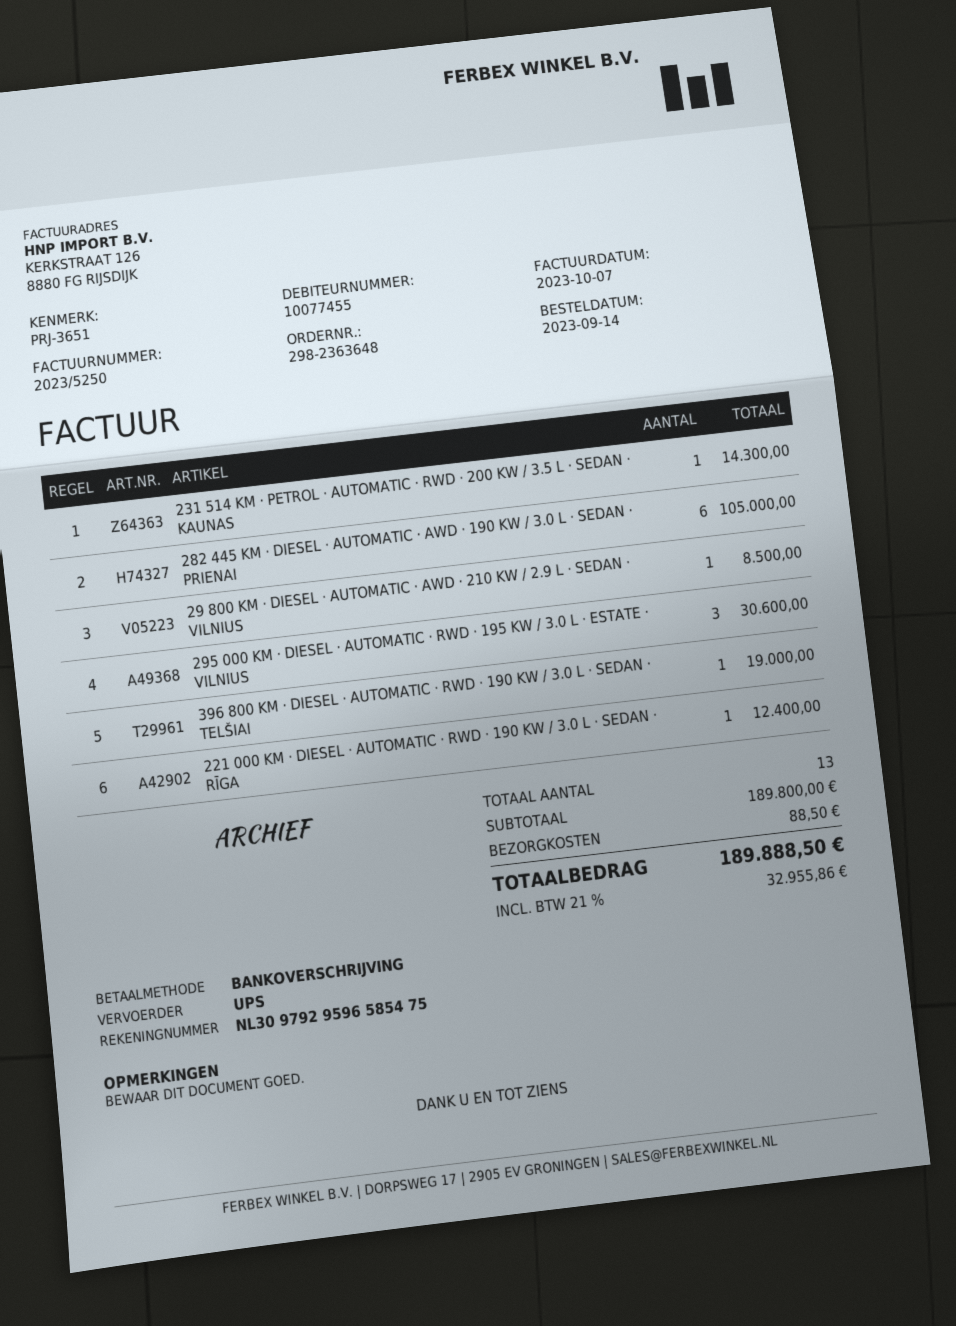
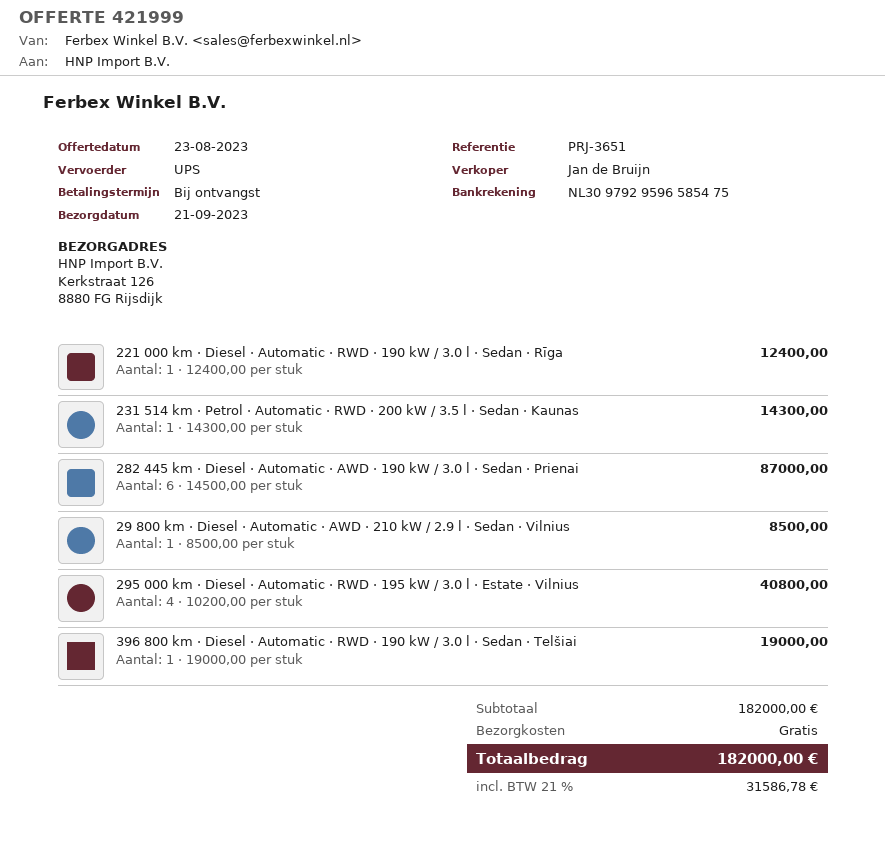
282 445 KM · DIESEL · AUTOMATIC · AWD · 190 KW / 3.0 L · SEDAN · PRIENAI: 6 for 105000.00 -> 6 for 87000.00
295 000 KM · DIESEL · AUTOMATIC · RWD · 195 KW / 3.0 L · ESTATE · VILNIUS: 3 for 30600.00 -> 4 for 40800.00
subtotal: 189800.00 -> 182000.00
shipping: 88.50 -> 0.00
tax: 21% = 32955.86 -> 21% = 31586.78
total: 189888.50 -> 182000.00

